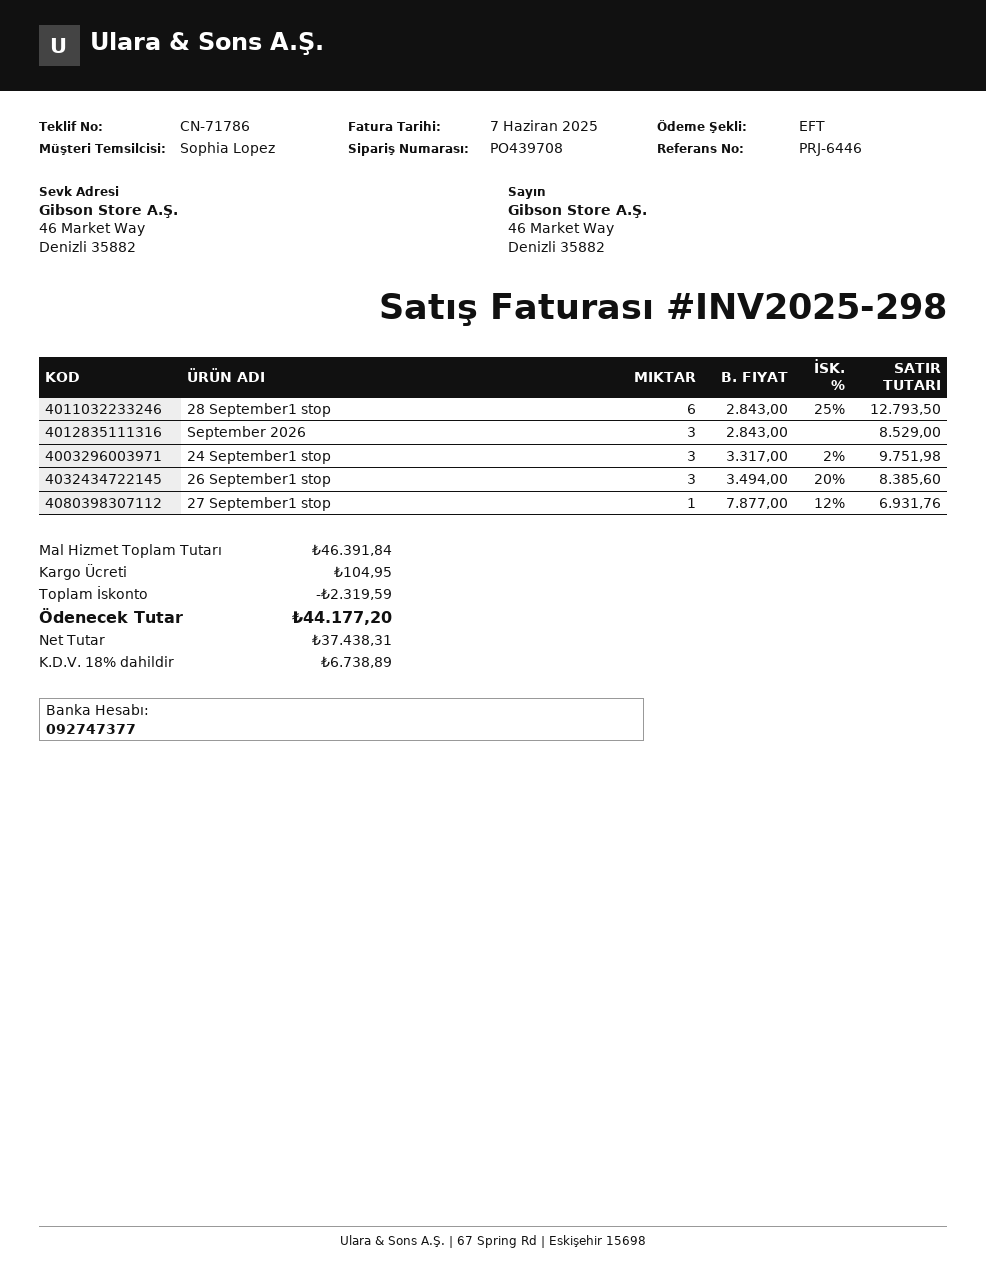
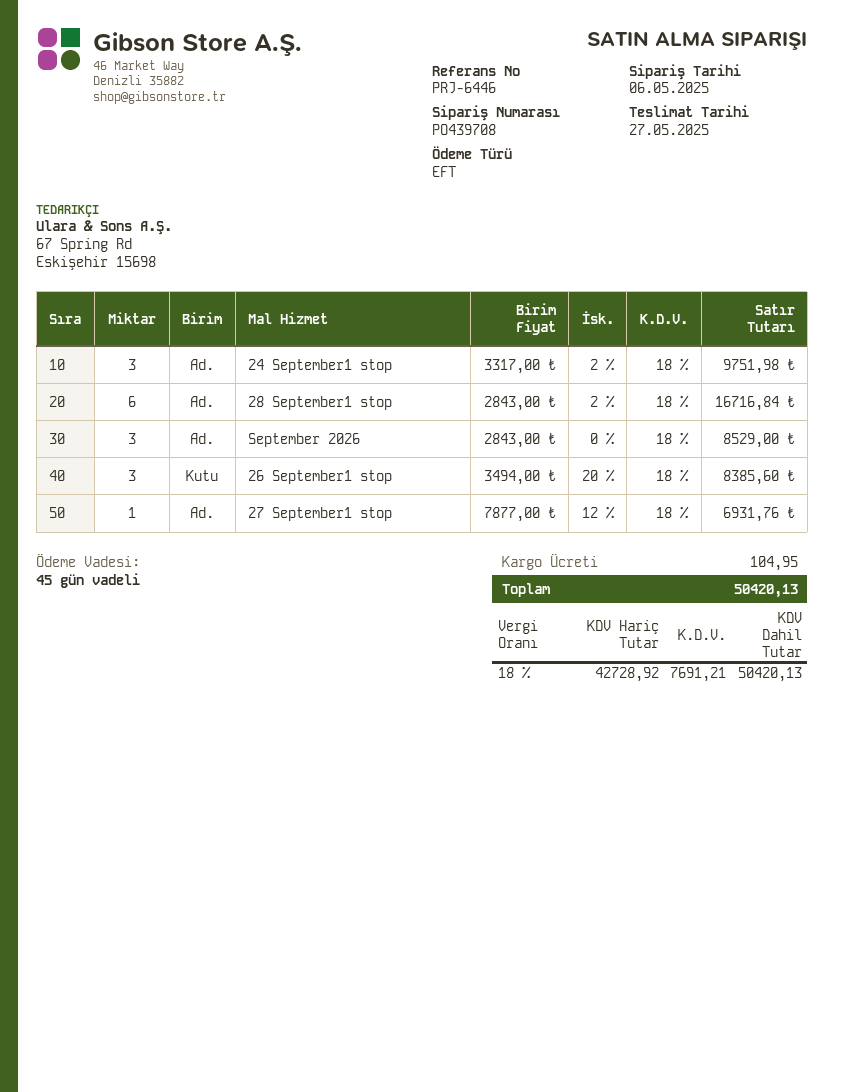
28 September1 stop: 6 x 2843.00 - 25% = 12793.50 -> 6 x 2843.00 - 2% = 16716.84
discount: 2319.59 -> none
net: 37438.31 -> 42728.92
tax: 18% = 6738.89 -> 18% = 7691.21
total: 44177.20 -> 50420.13

